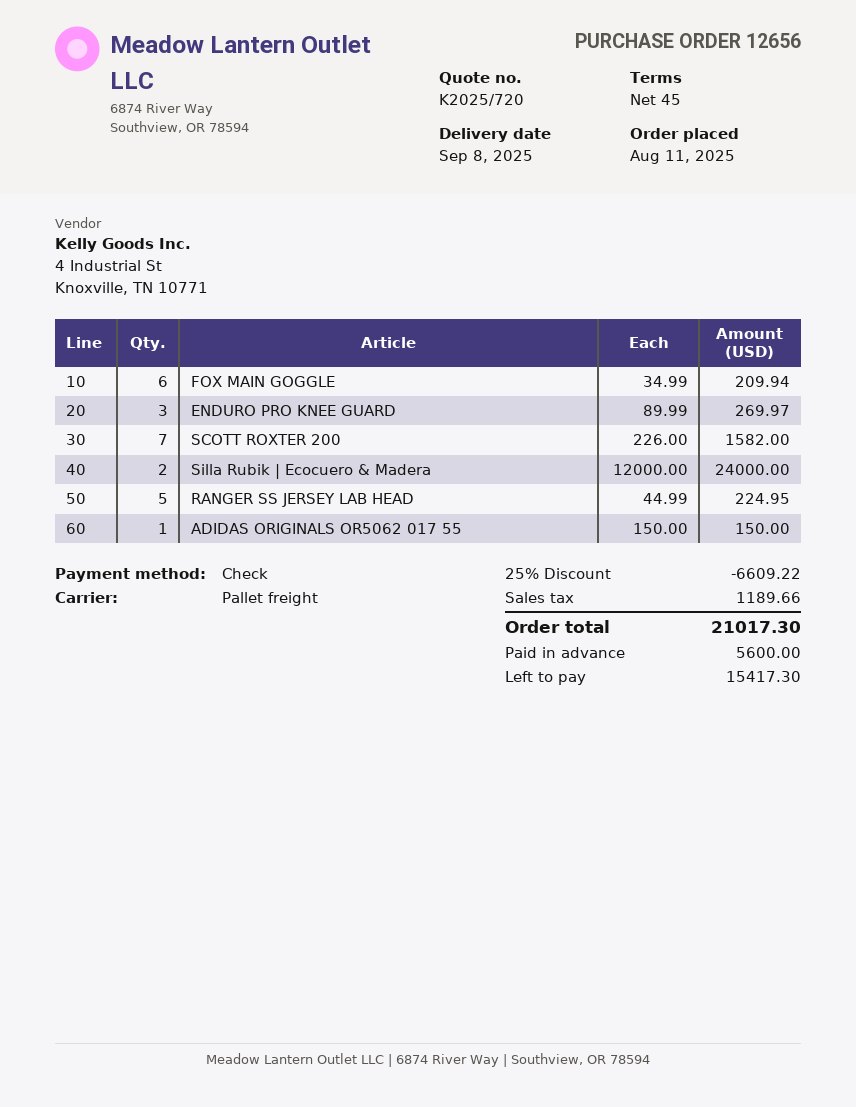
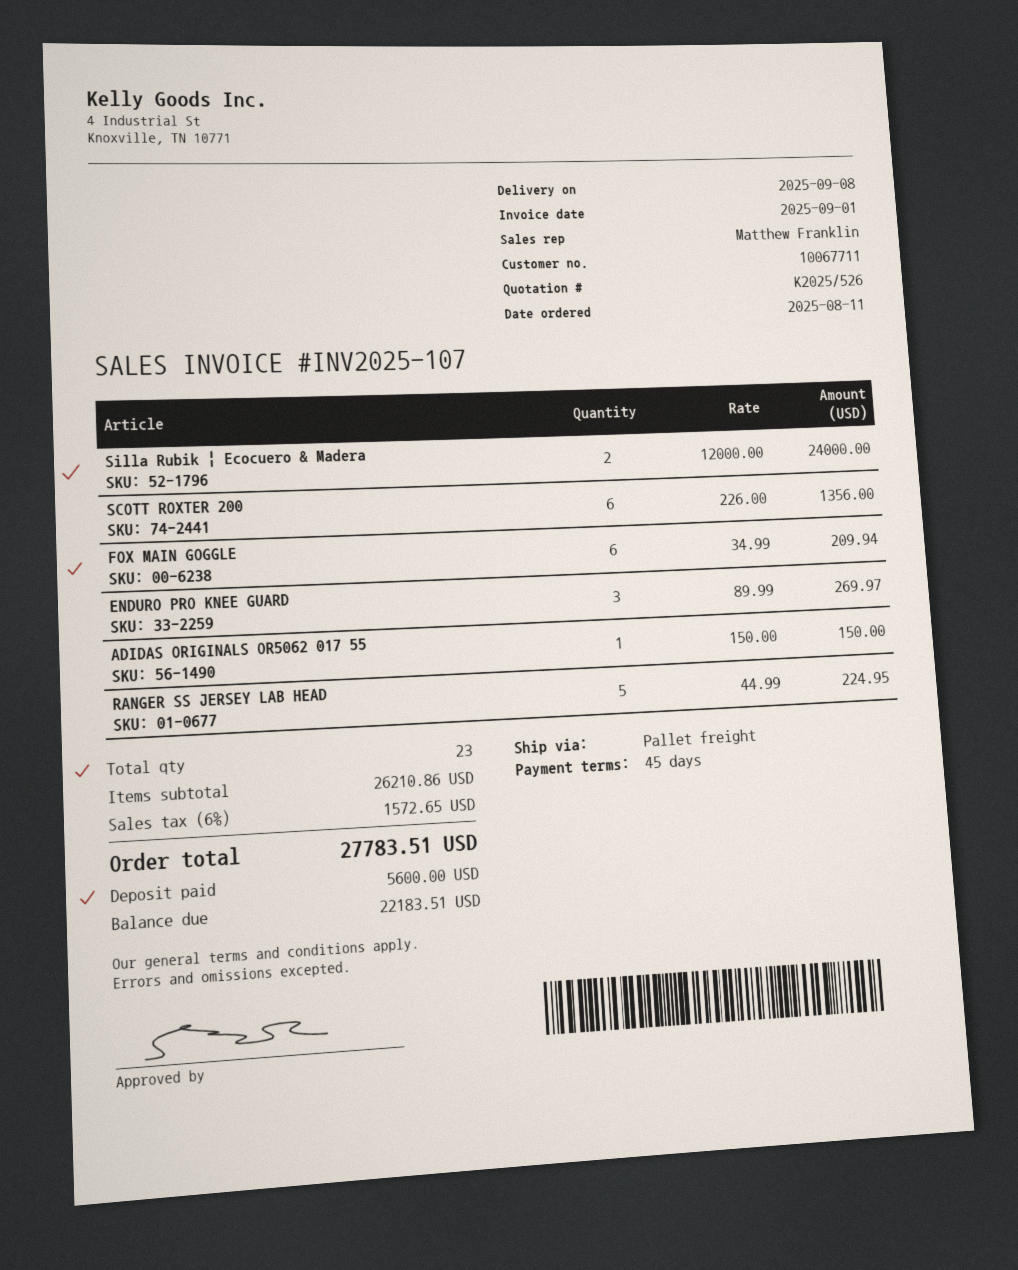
quote number: K2025/720 -> K2025/526
SCOTT ROXTER 200: 7 x 226.00 = 1582.00 -> 6 x 226.00 = 1356.00
discount: 25% = 6609.22 -> none
tax: 1189.66 -> 1572.65
total: 21017.30 -> 27783.51
balance: 15417.30 -> 22183.51

